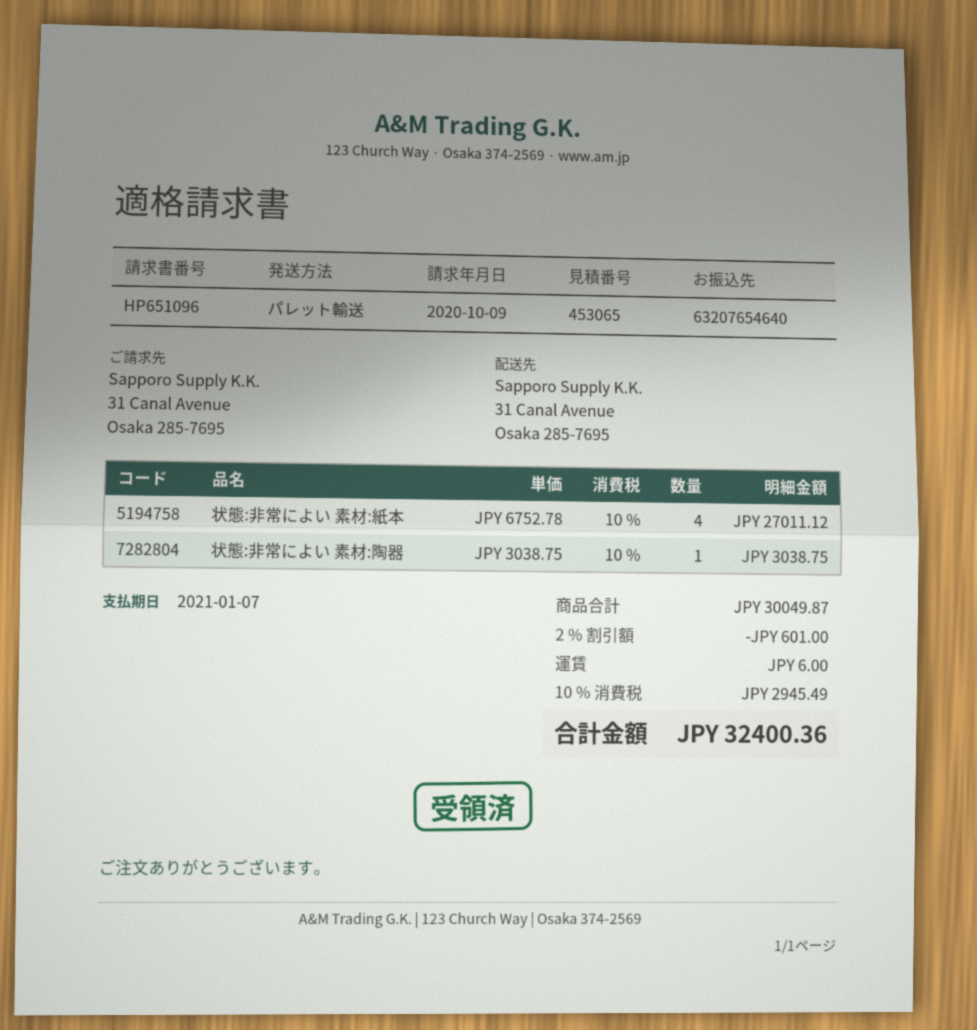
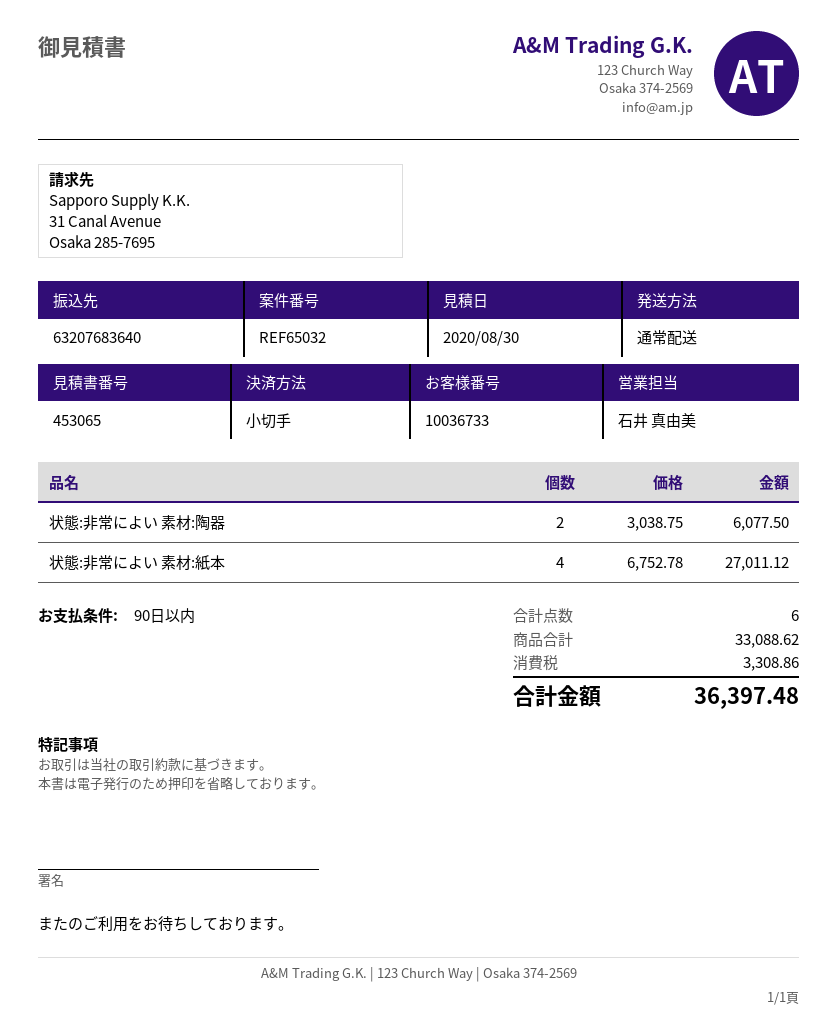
bank account: 63207654640 -> 63207683640
shipping method: pallet freight -> standard
状態:非常によい 素材:陶器: 1 x 3038.75 = 3038.75 -> 2 x 3038.75 = 6077.50
subtotal: 30049.87 -> 33088.62
discount: 2% = 601.00 -> none
shipping: 6.00 -> none
tax: 2945.49 -> 3308.86
total: 32400.36 -> 36397.48

